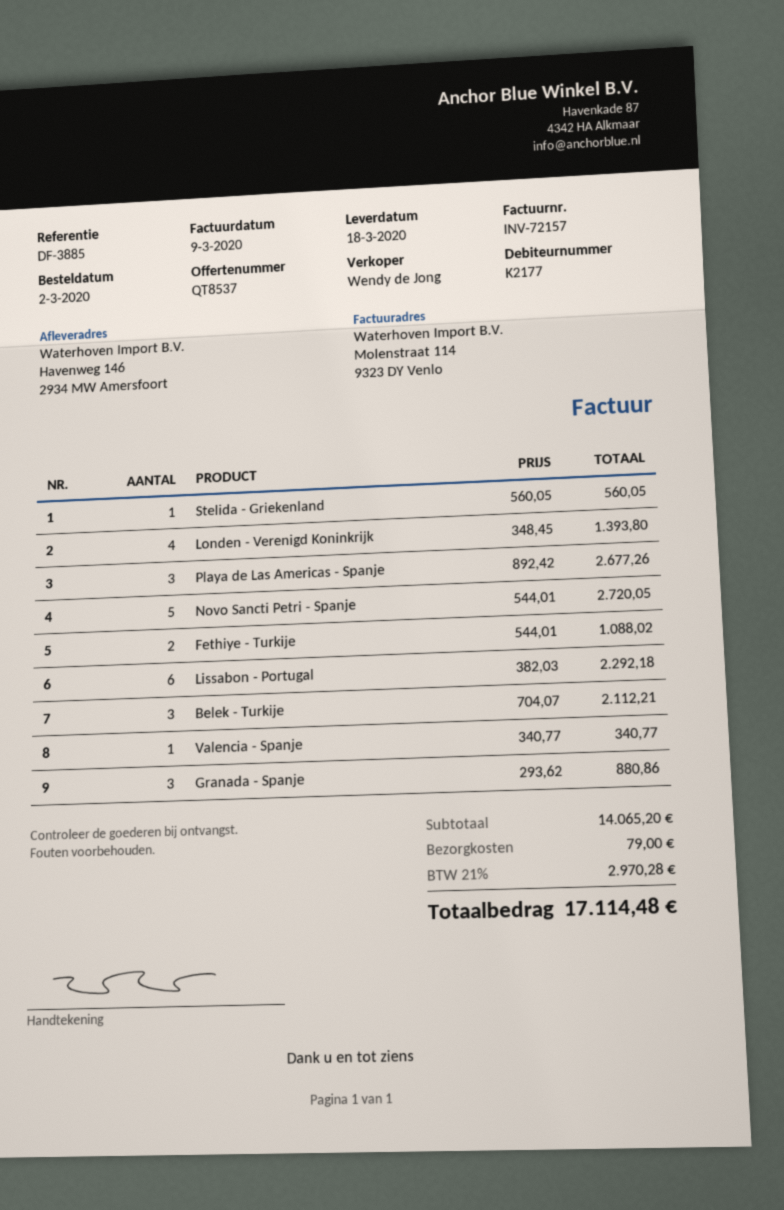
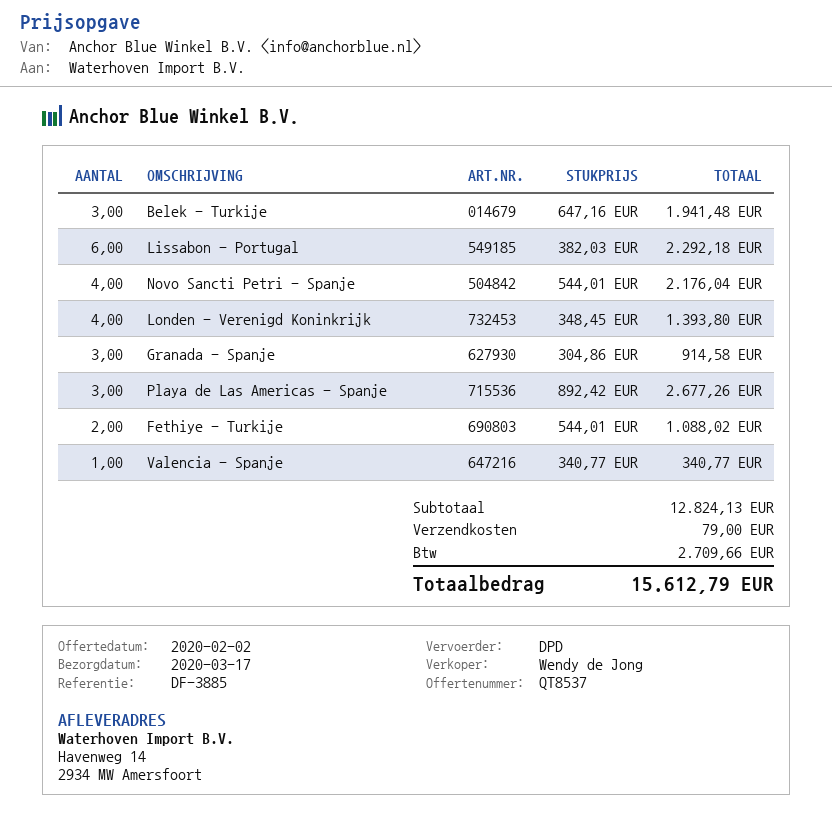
delivery date: 2020-03-18 -> 2020-03-17
ship to: Havenweg 146, 2934 MW Amersfoort -> Havenweg 14, 2934 MW Amersfoort
Stelida - Griekenland: 1 x 560.05 = 560.05 -> none
Novo Sancti Petri - Spanje: 5 x 544.01 = 2720.05 -> 4 x 544.01 = 2176.04
Belek - Turkije: 3 x 704.07 = 2112.21 -> 3 x 647.16 = 1941.48
Granada - Spanje: 3 x 293.62 = 880.86 -> 3 x 304.86 = 914.58
subtotal: 14065.20 -> 12824.13
tax: 2970.28 -> 2709.66
total: 17114.48 -> 15612.79

